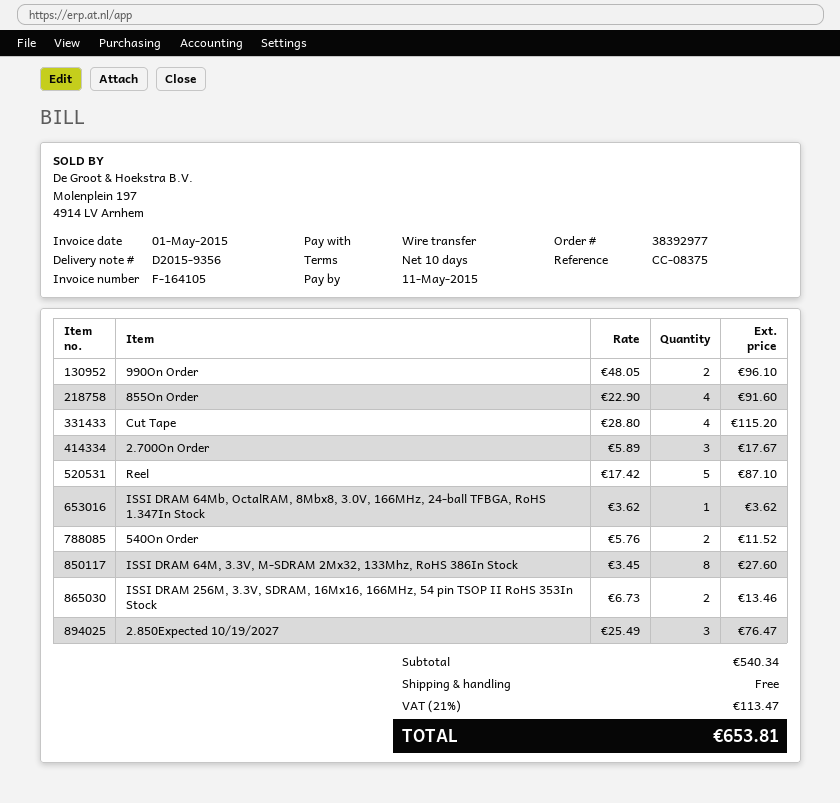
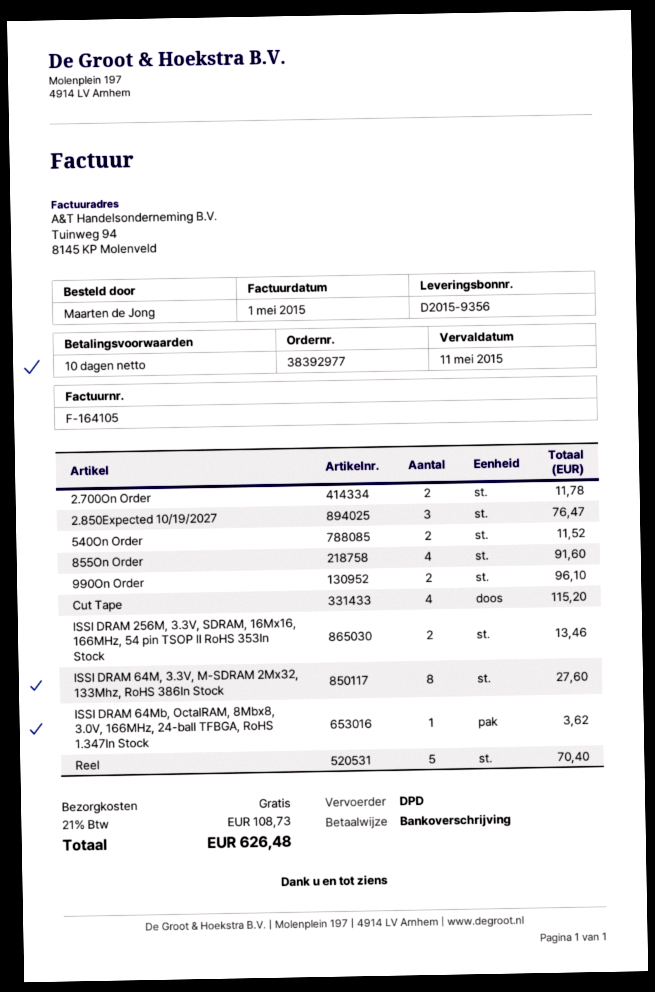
2.700On Order: 3 for 17.67 -> 2 for 11.78
Reel: 5 for 87.10 -> 5 for 70.40
tax: 21% = 113.47 -> 21% = 108.73
total: 653.81 -> 626.48

